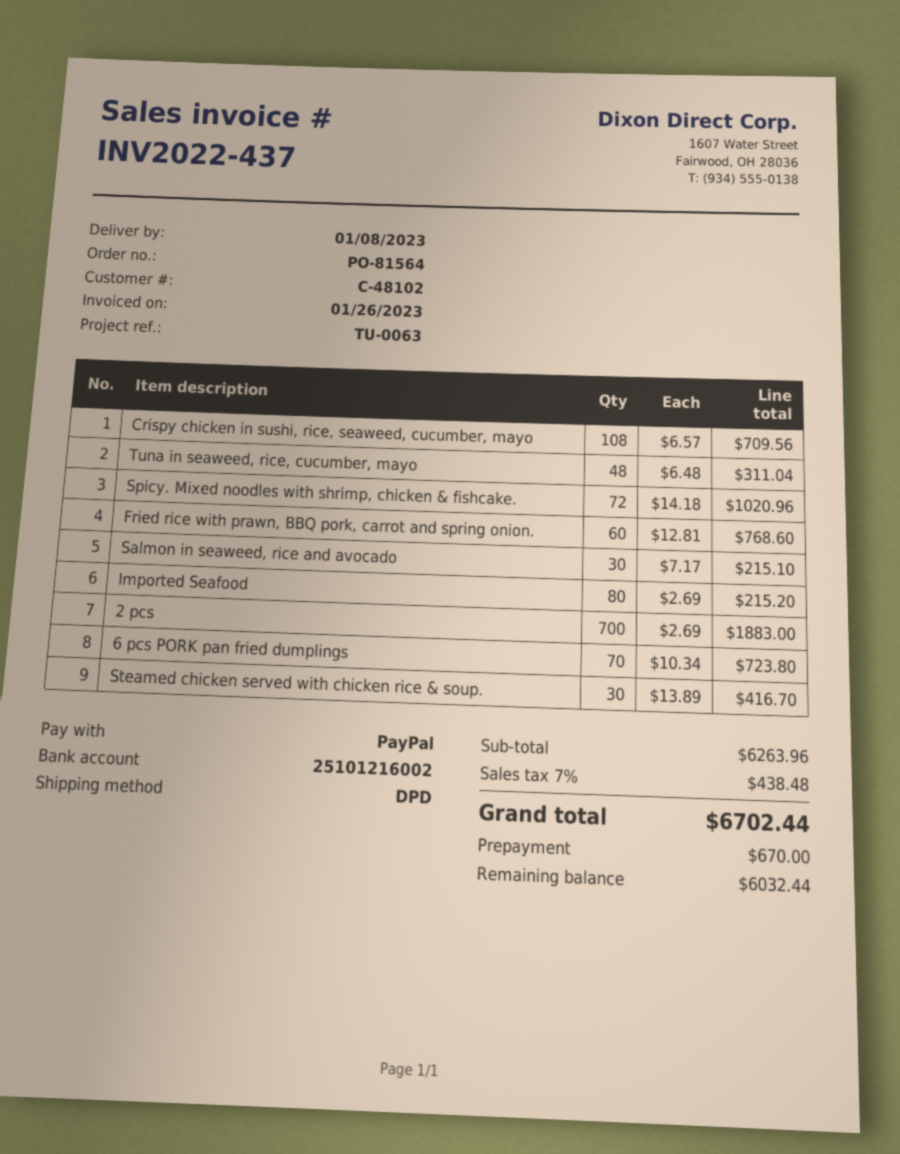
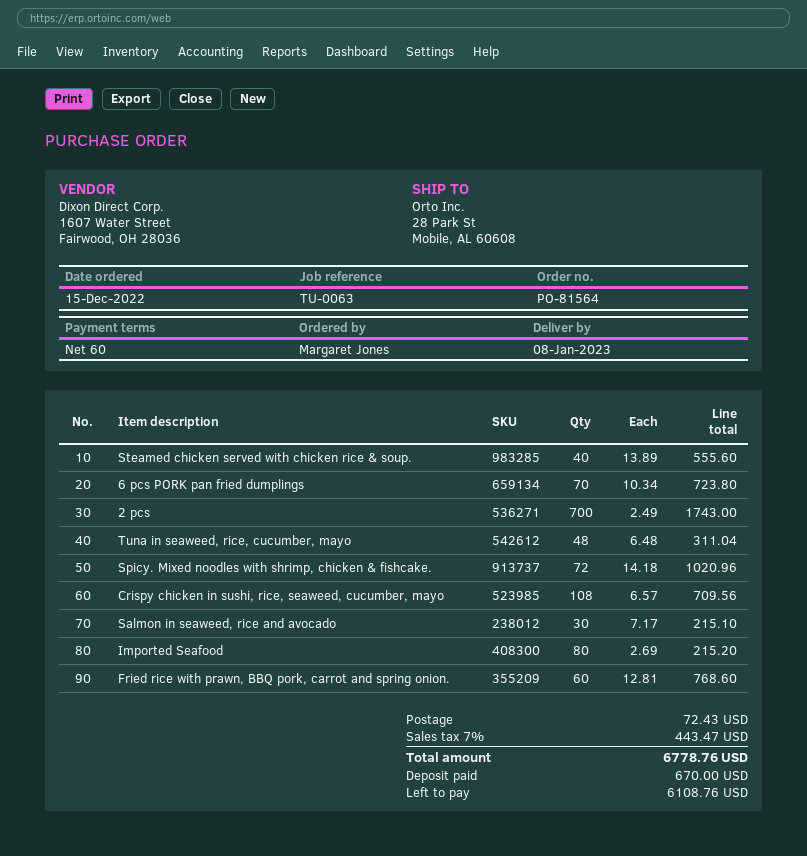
2 pcs: 700 x 2.69 = 1883.00 -> 700 x 2.49 = 1743.00
Steamed chicken served with chicken rice & soup.: 30 x 13.89 = 416.70 -> 40 x 13.89 = 555.60
shipping: none -> 72.43
tax: 7% = 438.48 -> 7% = 443.47
total: 6702.44 -> 6778.76
balance: 6032.44 -> 6108.76

